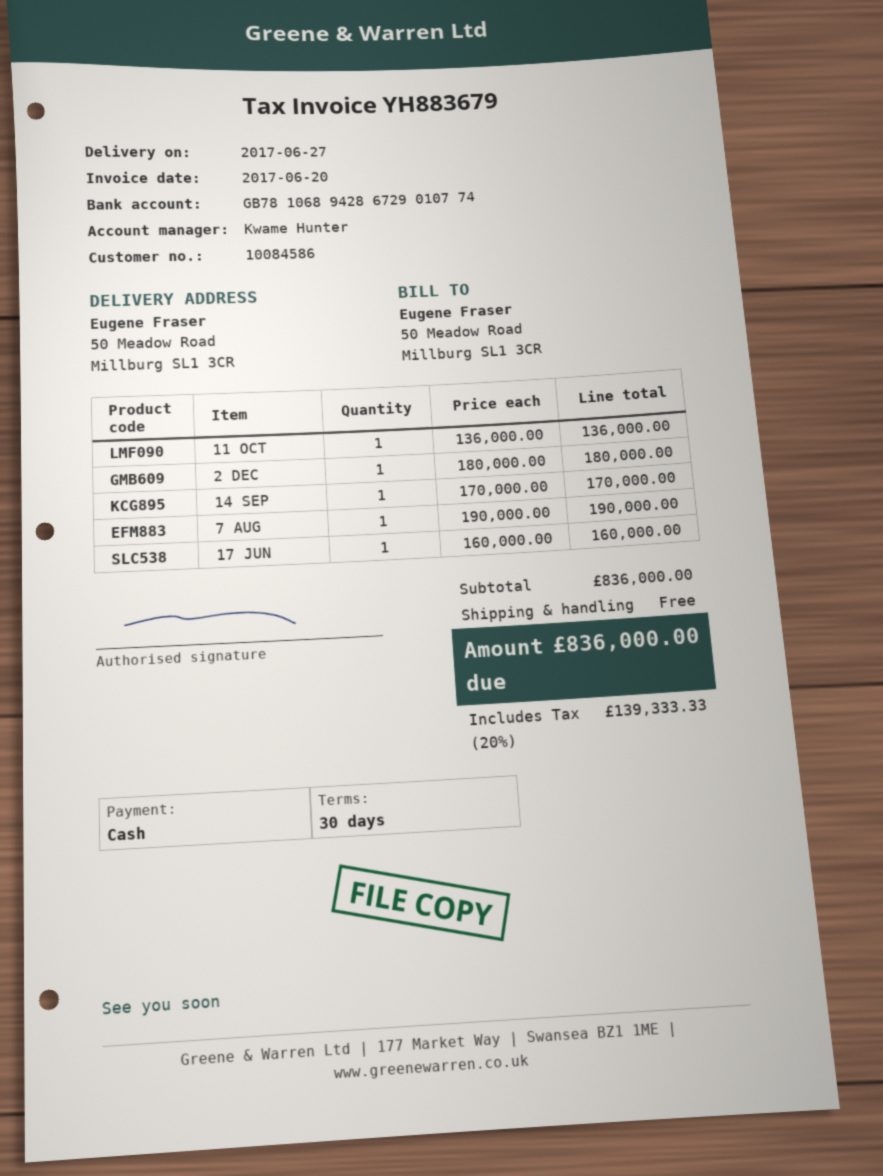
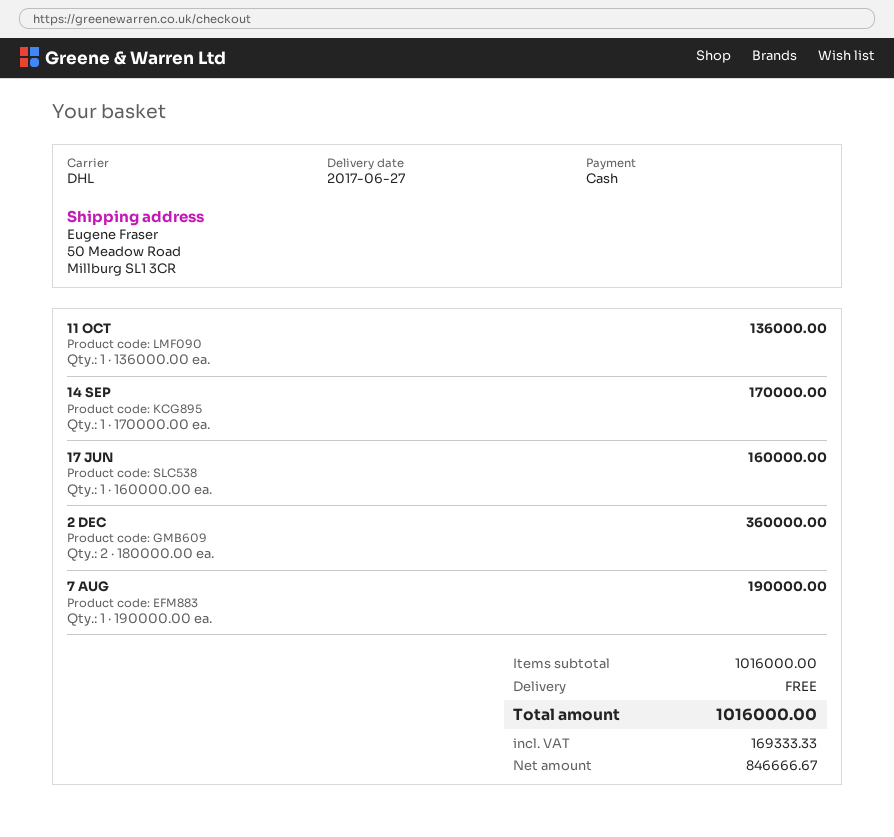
2 DEC: 1 x 180000.00 = 180000.00 -> 2 x 180000.00 = 360000.00
subtotal: 836000.00 -> 1016000.00
tax: 139333.33 -> 169333.33
total: 836000.00 -> 1016000.00

